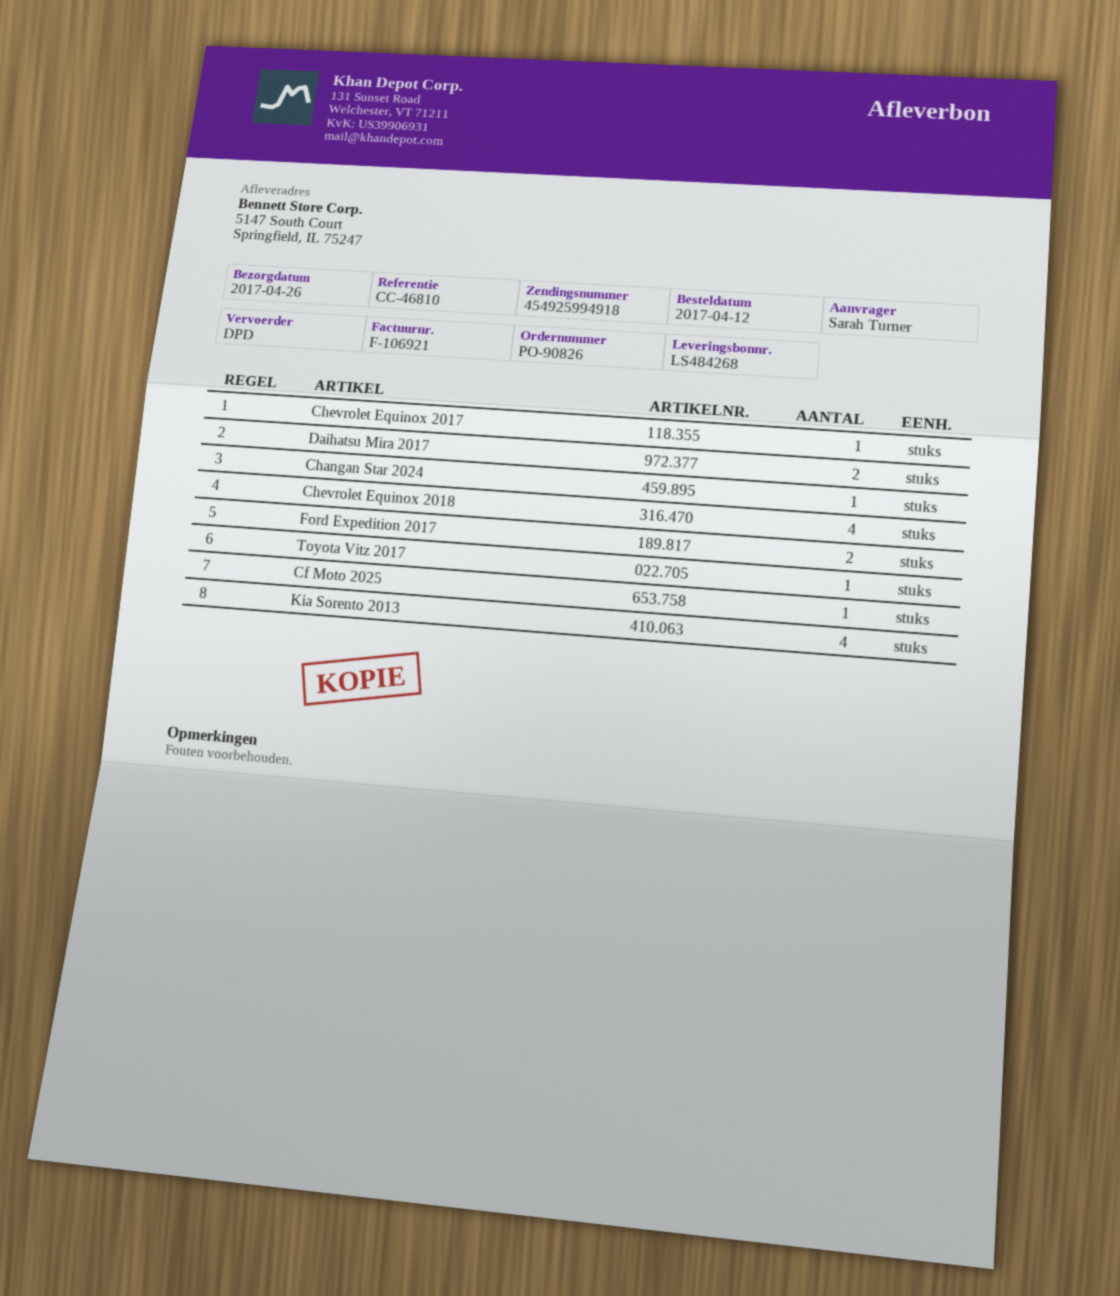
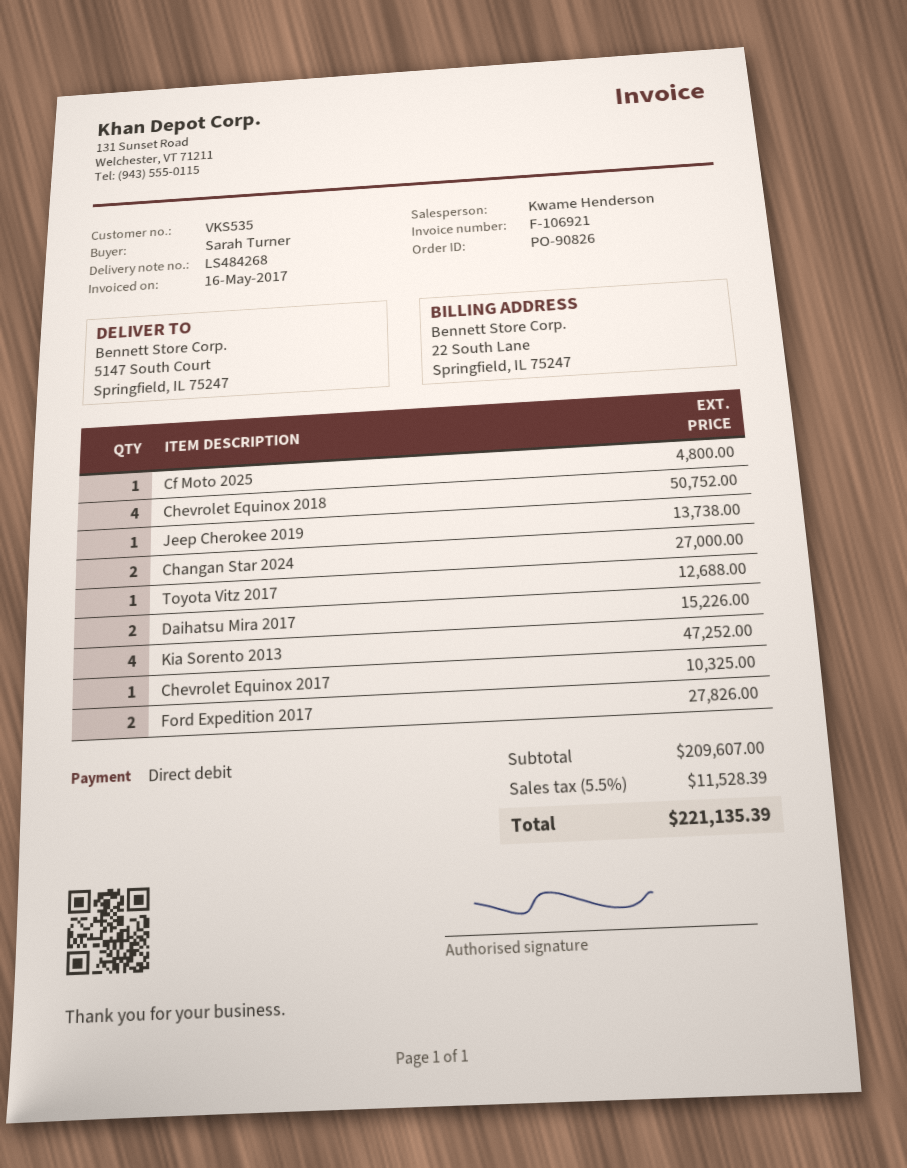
Changan Star 2024: 1 -> 2
Jeep Cherokee 2019: none -> 1

